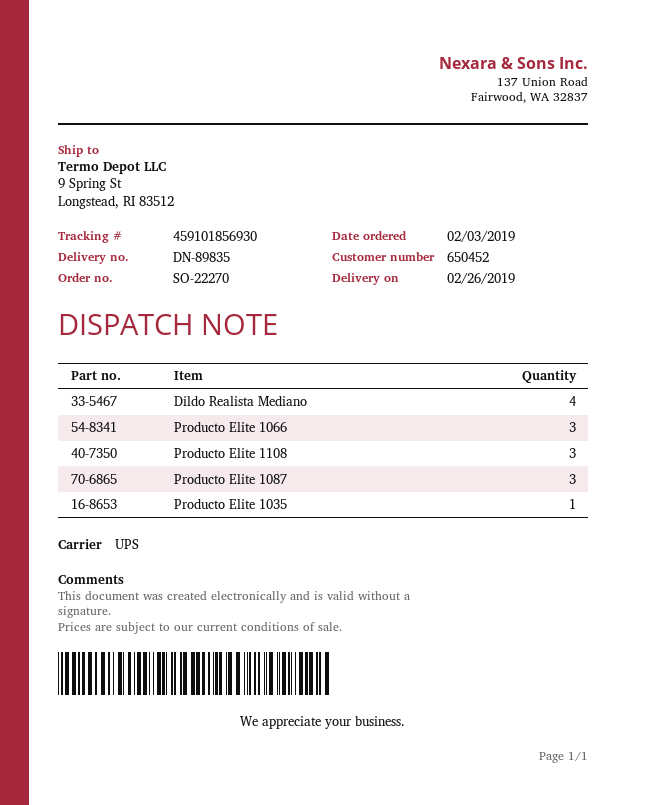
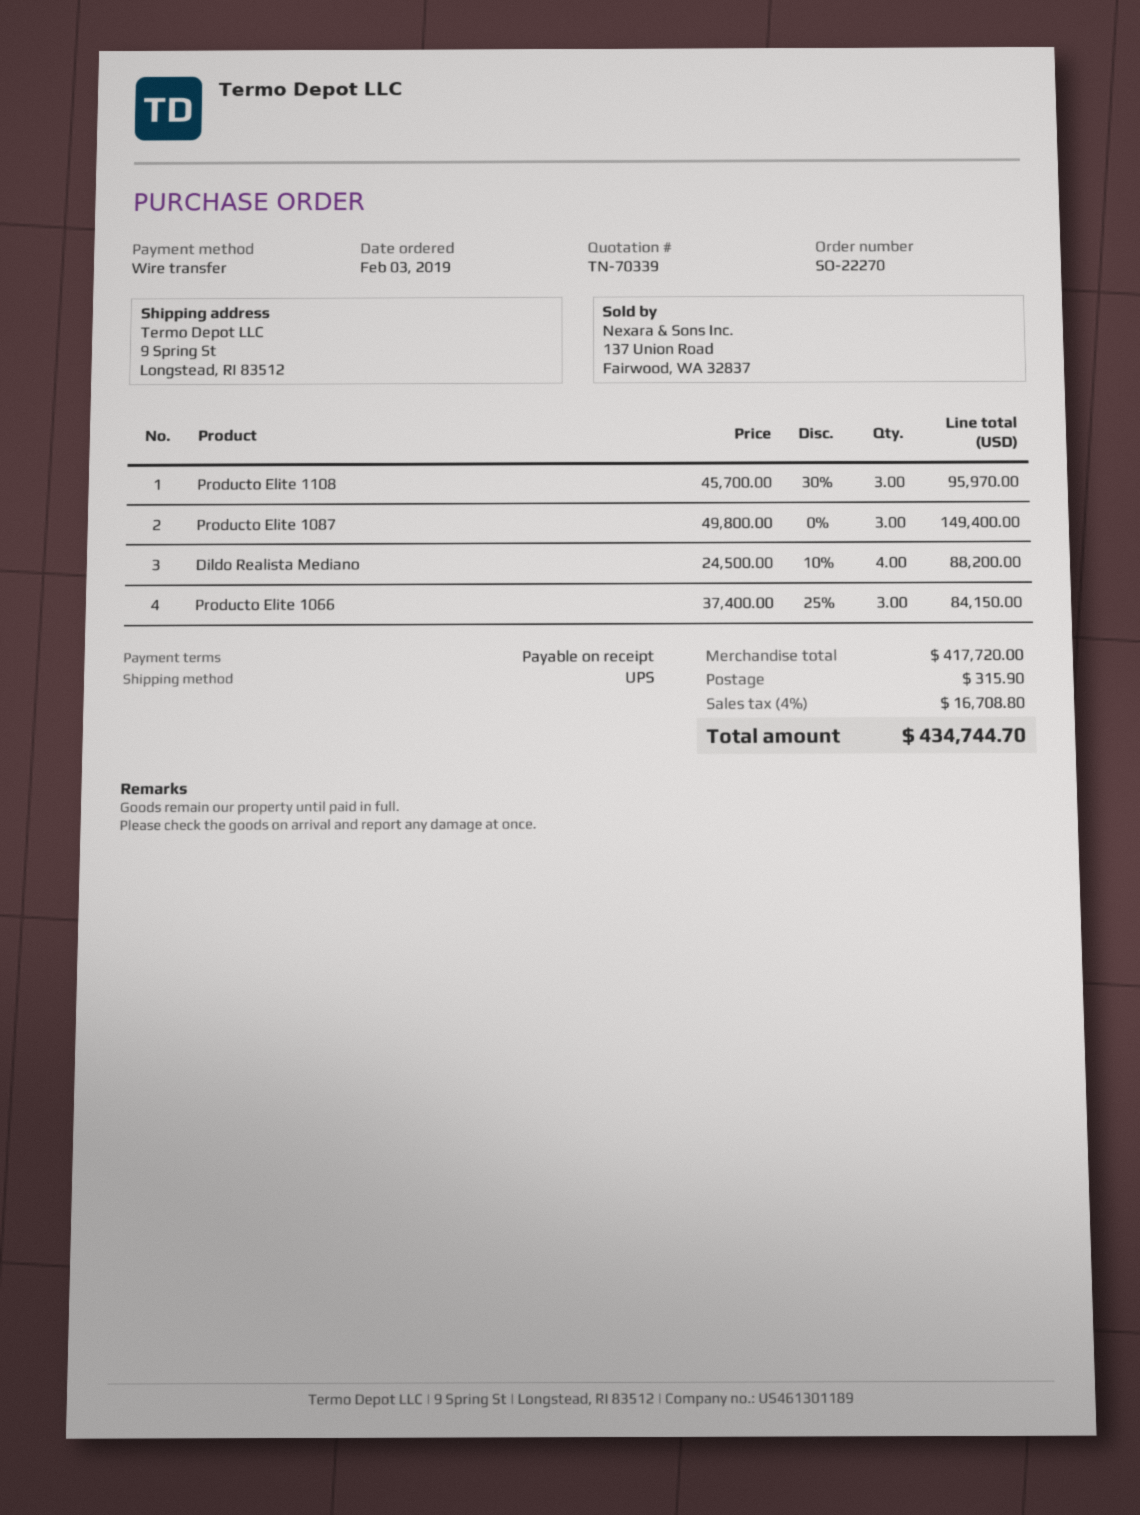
Producto Elite 1035: 1 -> none

